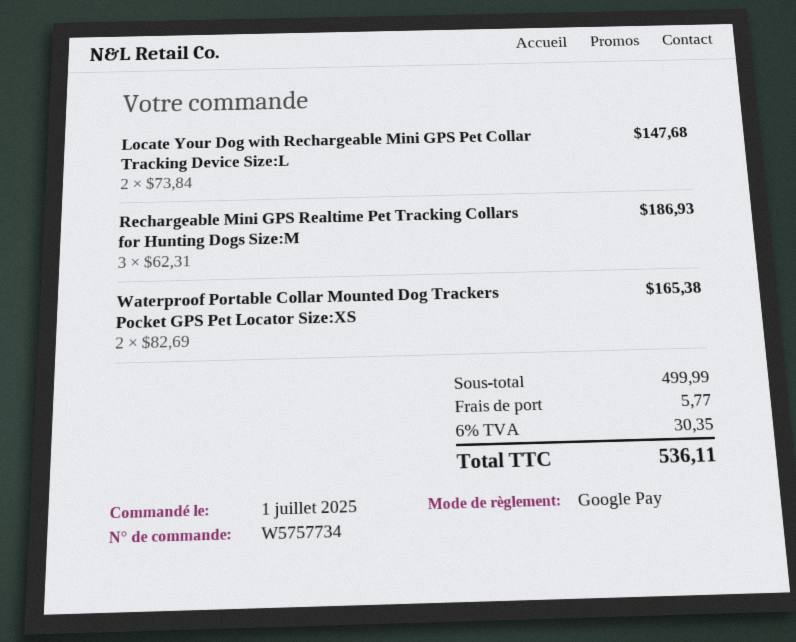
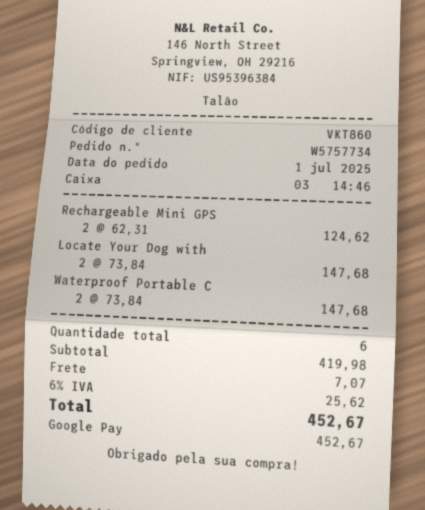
Rechargeable Mini GPS Realtime Pet Tracking Collars for Hunting Dogs Size:M: 3 x 62.31 = 186.93 -> 2 x 62.31 = 124.62
Waterproof Portable Collar Mounted Dog Trackers Pocket GPS Pet Locator Size:XS: 2 x 82.69 = 165.38 -> 2 x 73.84 = 147.68
subtotal: 499.99 -> 419.98
shipping: 5.77 -> 7.07
tax: 6% = 30.35 -> 6% = 25.62
total: 536.11 -> 452.67

